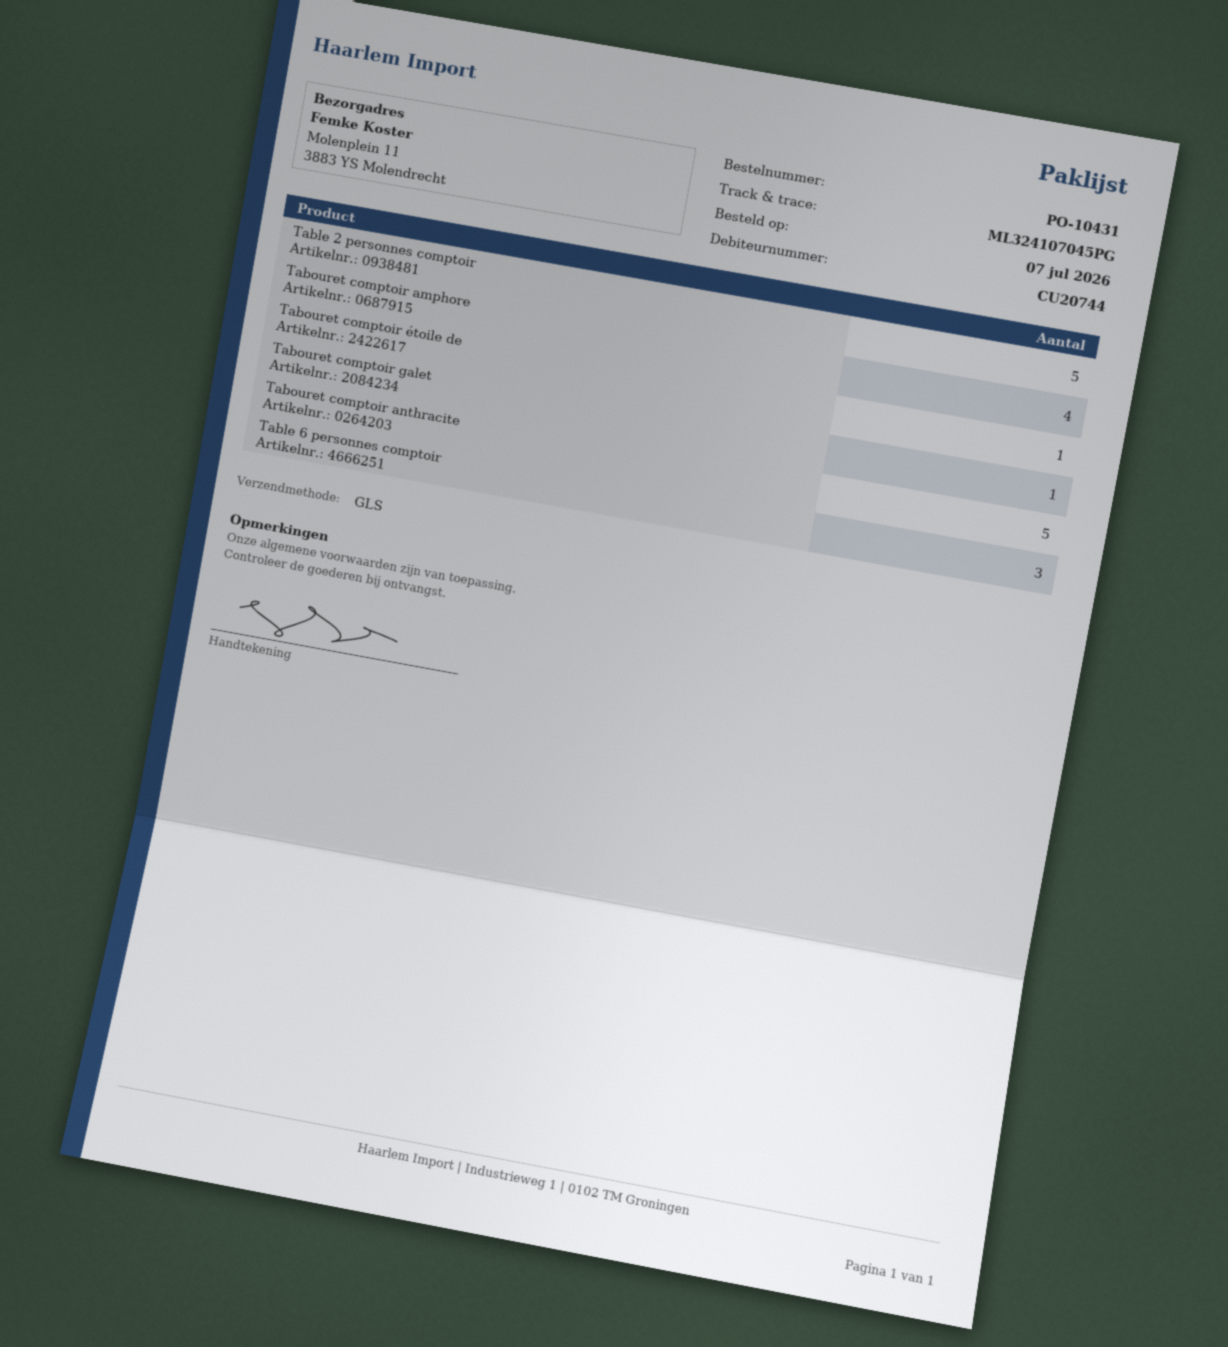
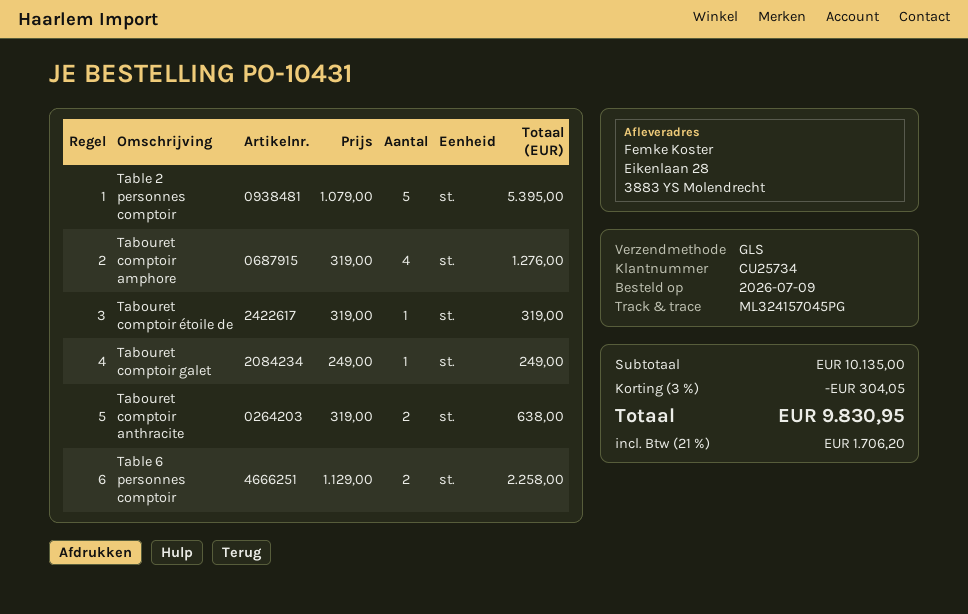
order date: 2026-07-07 -> 2026-07-09
customer number: CU20744 -> CU25734
tracking number: ML324107045PG -> ML324157045PG
ship to: Molenplein 11, 3883 YS Molendrecht -> Eikenlaan 28, 3883 YS Molendrecht
Tabouret comptoir anthracite: 5 -> 2
Table 6 personnes comptoir: 3 -> 2

